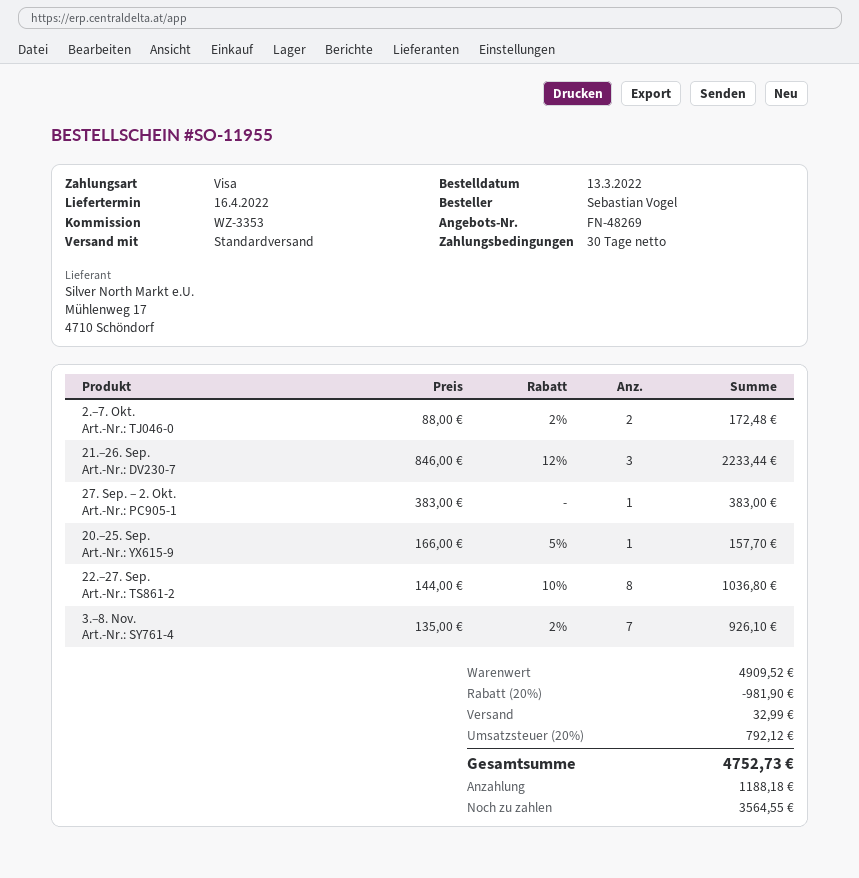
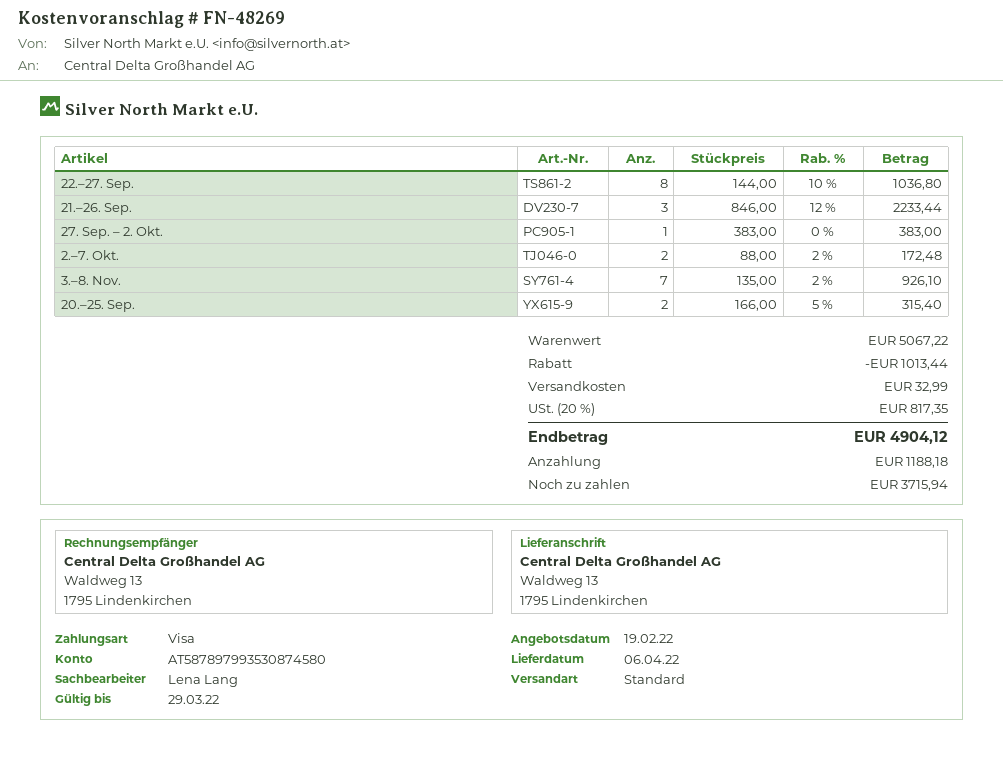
delivery date: 2022-04-16 -> 2022-04-06
20.–25. Sep.: 1 x 166.00 - 5% = 157.70 -> 2 x 166.00 - 5% = 315.40
subtotal: 4909.52 -> 5067.22
discount: 981.90 -> 1013.44
tax: 20% = 792.12 -> 20% = 817.35
total: 4752.73 -> 4904.12
balance: 3564.55 -> 3715.94

